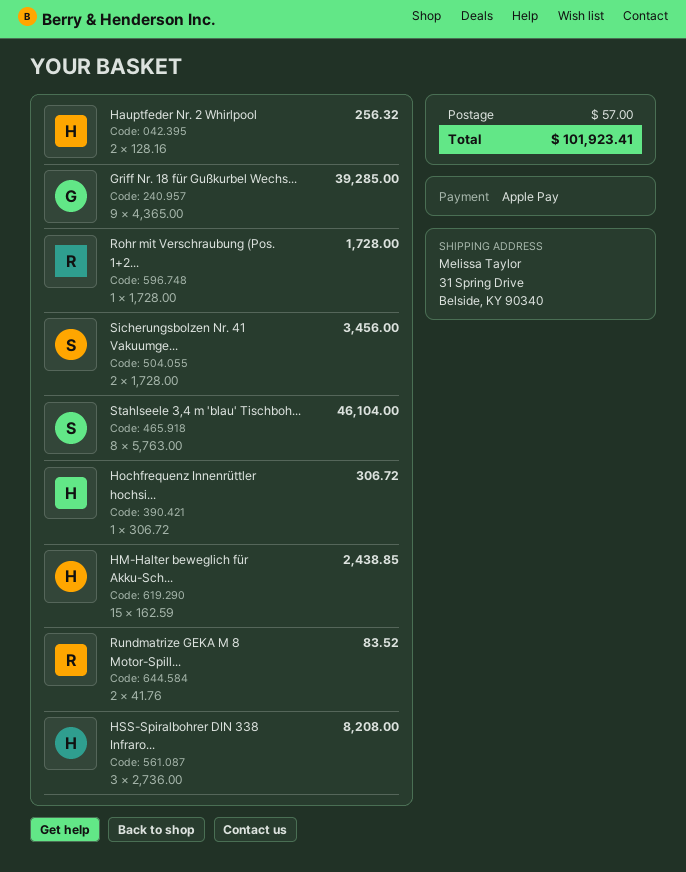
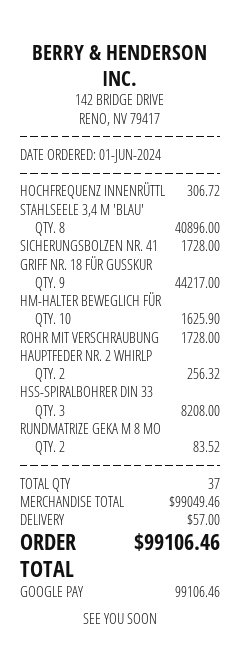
payment method: Apple Pay -> Google Pay
Griff Nr. 18 für Gußkurbel Wechs...: 9 for 39285.00 -> 9 for 44217.00
Sicherungsbolzen Nr. 41 Vakuumge...: 2 for 3456.00 -> 1 for 1728.00
Stahlseele 3,4 m 'blau' Tischboh...: 8 for 46104.00 -> 8 for 40896.00
HM-Halter beweglich für Akku-Sch...: 15 for 2438.85 -> 10 for 1625.90
total: 101923.41 -> 99106.46

